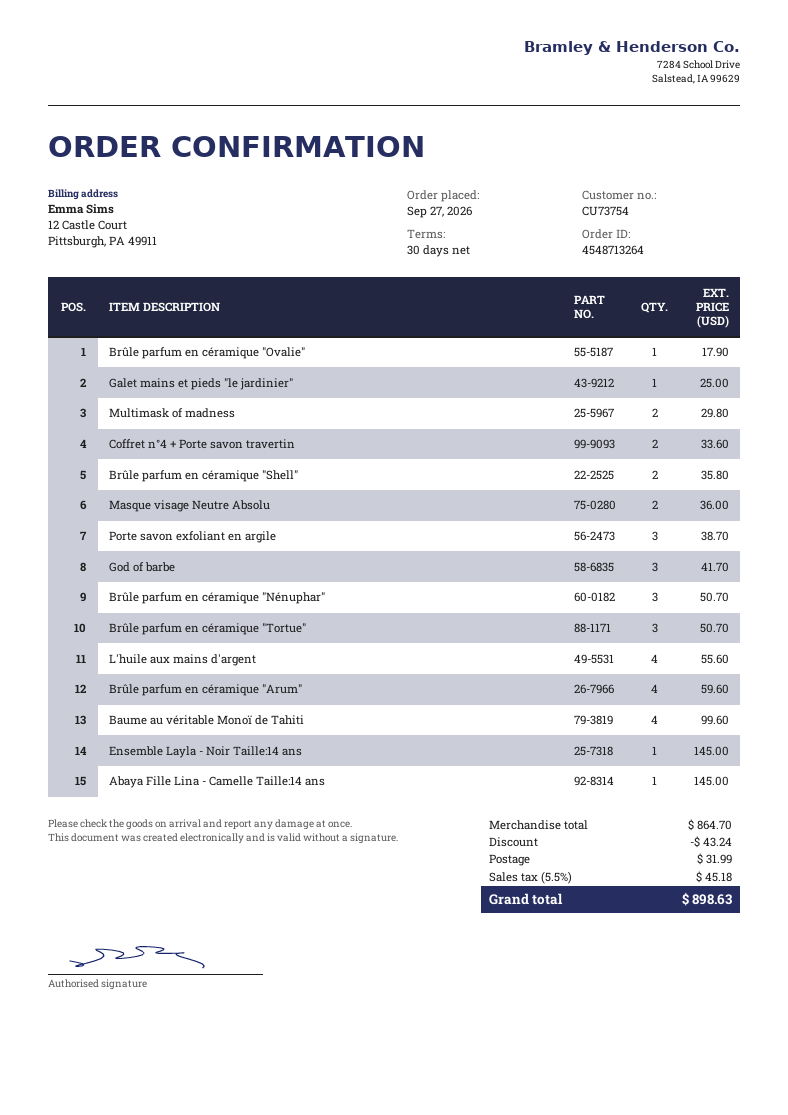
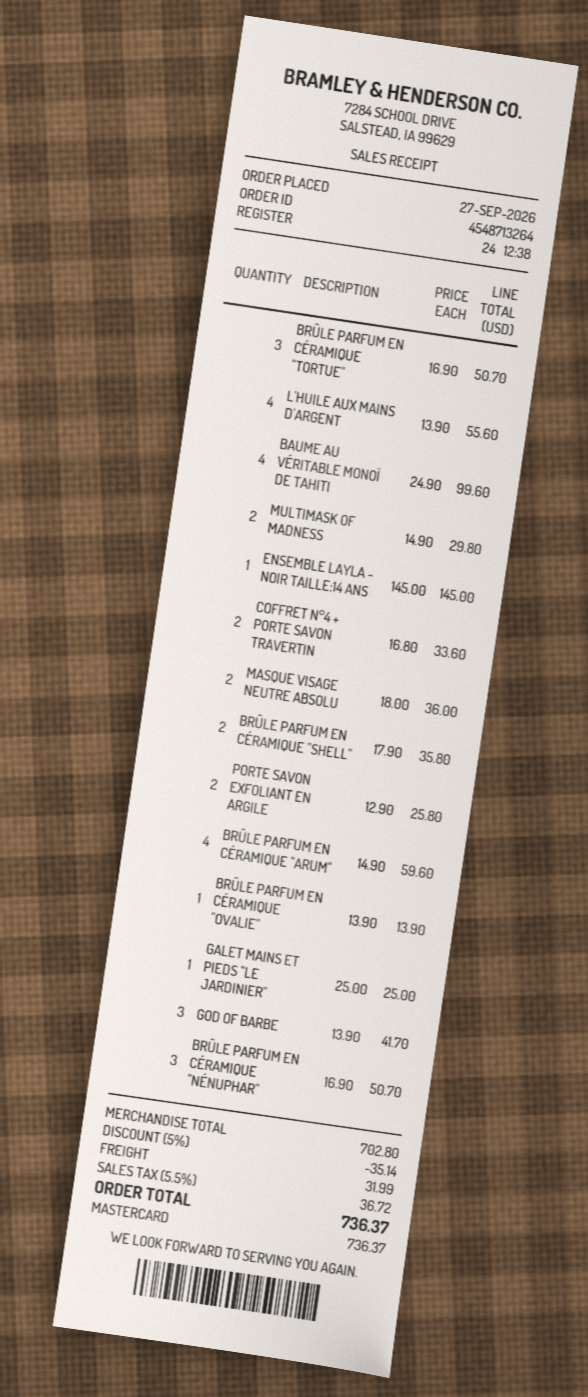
Brûle parfum en céramique "Ovalie": 1 for 17.90 -> 1 for 13.90
Porte savon exfoliant en argile: 3 for 38.70 -> 2 for 25.80
Abaya Fille Lina - Camelle Taille:14 ans: 1 for 145.00 -> none
subtotal: 864.70 -> 702.80
discount: 43.24 -> 35.14
tax: 5.5% = 45.18 -> 5.5% = 36.72
total: 898.63 -> 736.37

